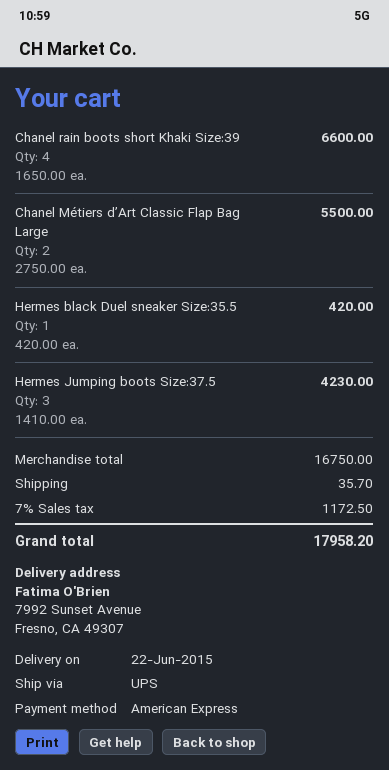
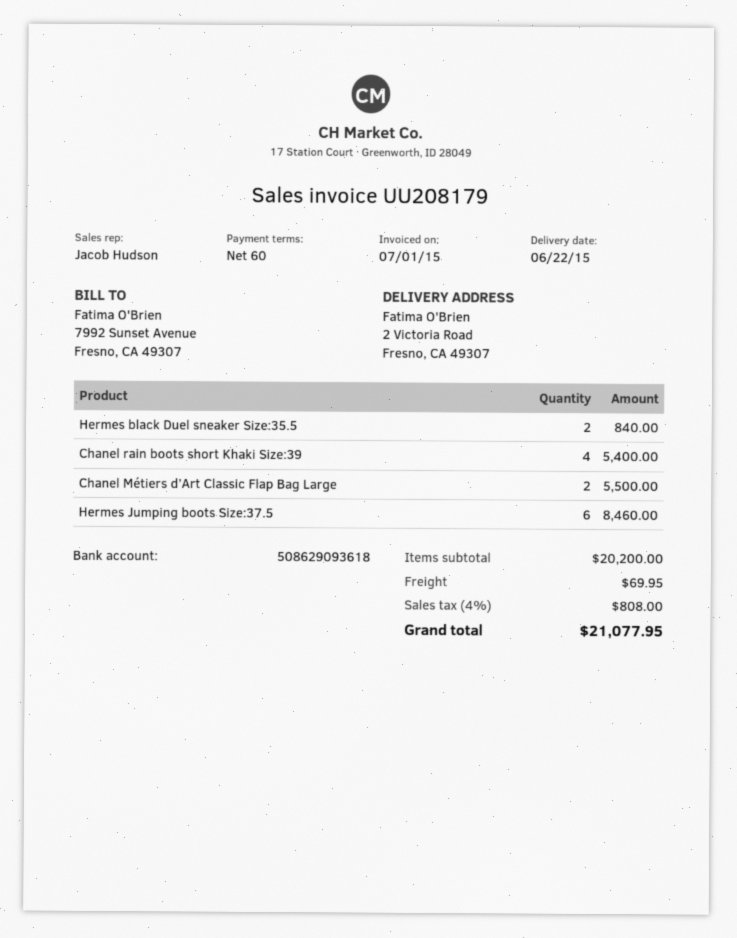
ship to: 7992 Sunset Avenue, Fresno, CA 49307 -> 2 Victoria Road, Fresno, CA 49307
Chanel rain boots short Khaki Size:39: 4 for 6600.00 -> 4 for 5400.00
Hermes black Duel sneaker Size:35.5: 1 for 420.00 -> 2 for 840.00
Hermes Jumping boots Size:37.5: 3 for 4230.00 -> 6 for 8460.00
subtotal: 16750.00 -> 20200.00
shipping: 35.70 -> 69.95
tax: 7% = 1172.50 -> 4% = 808.00
total: 17958.20 -> 21077.95

